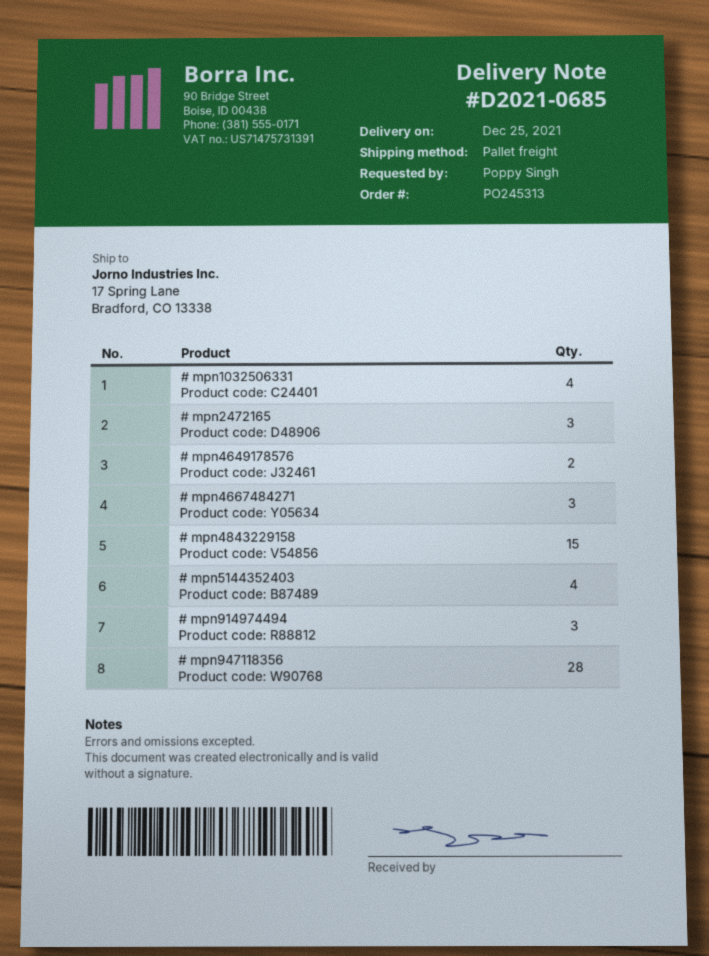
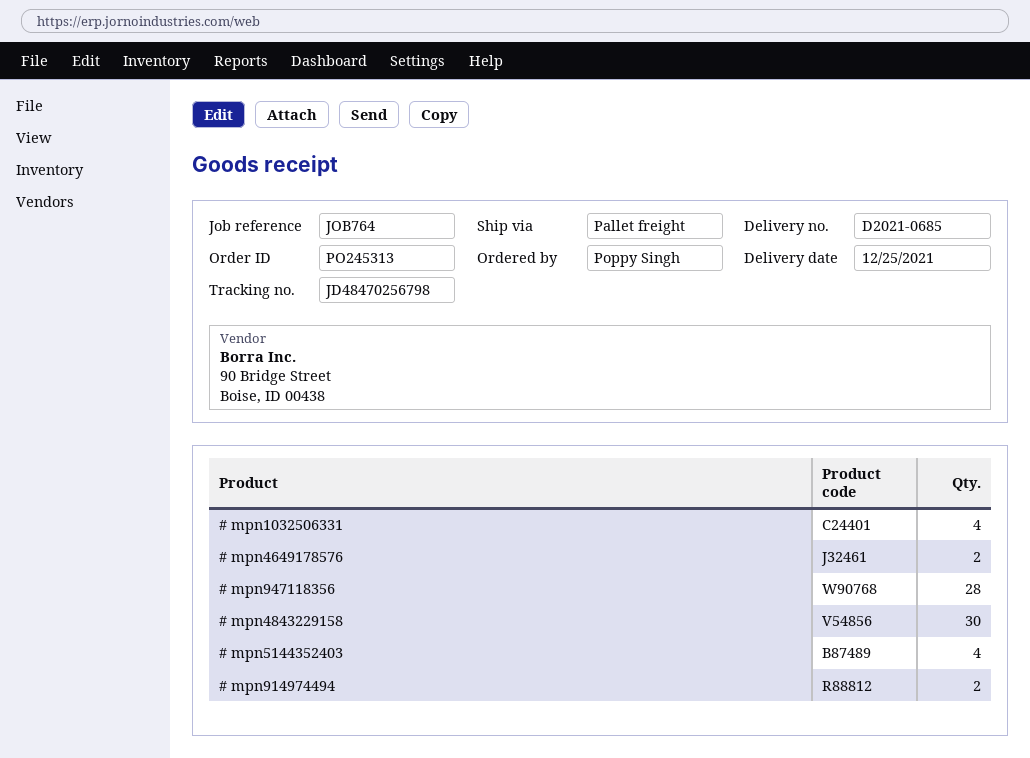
# mpn2472165: 3 -> none
# mpn4667484271: 3 -> none
# mpn4843229158: 15 -> 30
# mpn914974494: 3 -> 2

